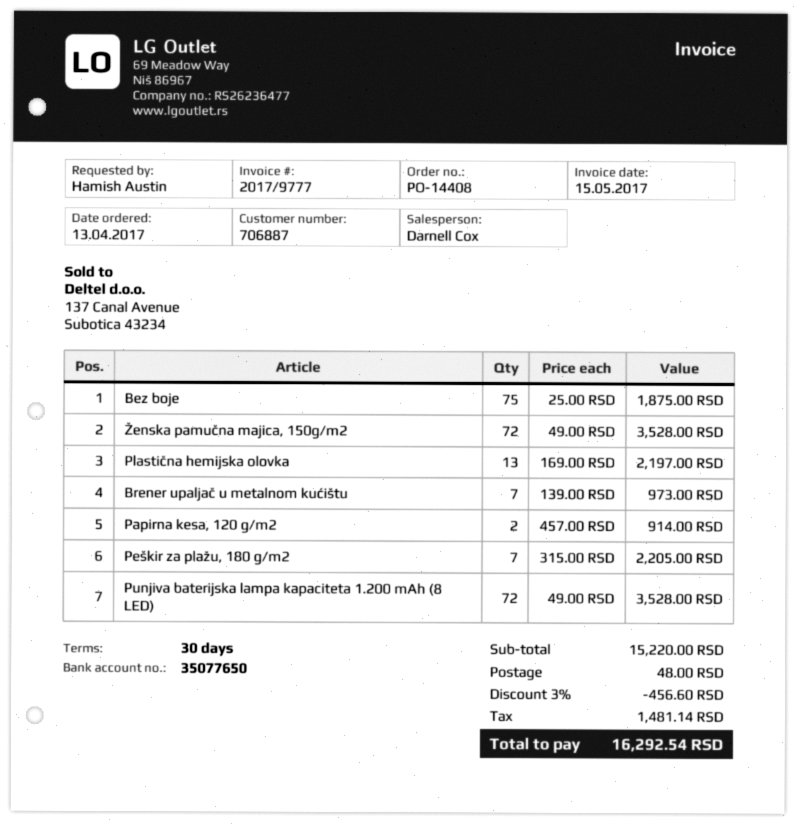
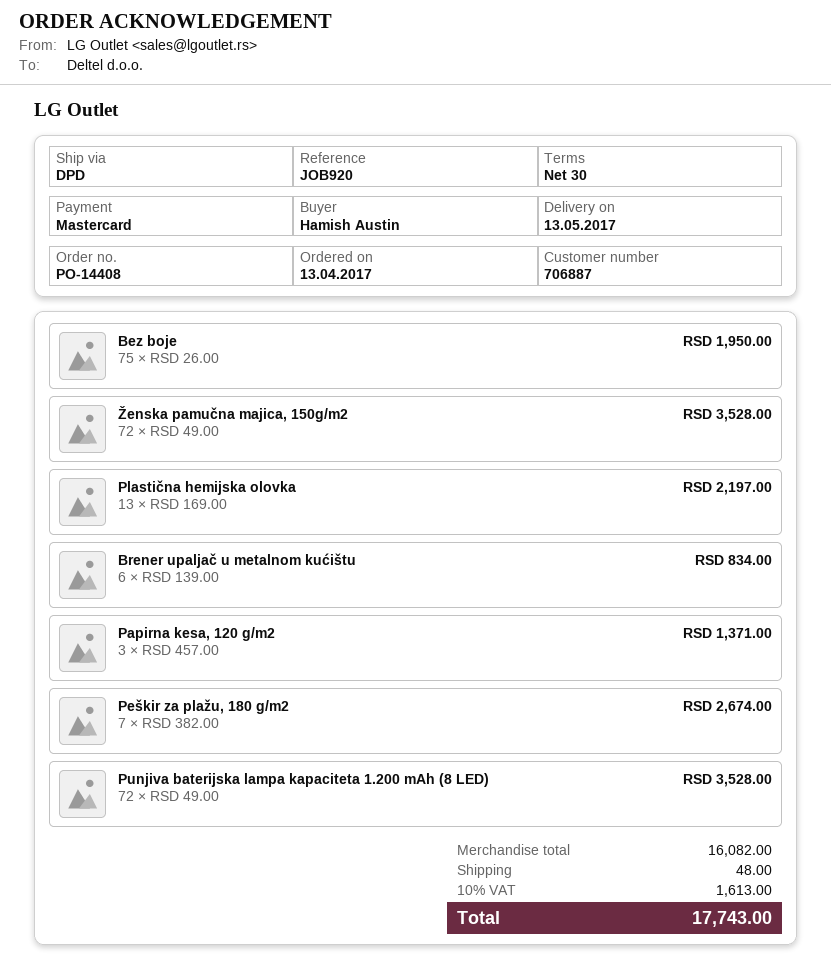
Bez boje: 75 x 25.00 = 1875.00 -> 75 x 26.00 = 1950.00
Brener upaljač u metalnom kućištu: 7 x 139.00 = 973.00 -> 6 x 139.00 = 834.00
Papirna kesa, 120 g/m2: 2 x 457.00 = 914.00 -> 3 x 457.00 = 1371.00
Peškir za plažu, 180 g/m2: 7 x 315.00 = 2205.00 -> 7 x 382.00 = 2674.00
subtotal: 15220.00 -> 16082.00
discount: 3% = 456.60 -> none
tax: 1481.14 -> 1613.00
total: 16292.54 -> 17743.00

